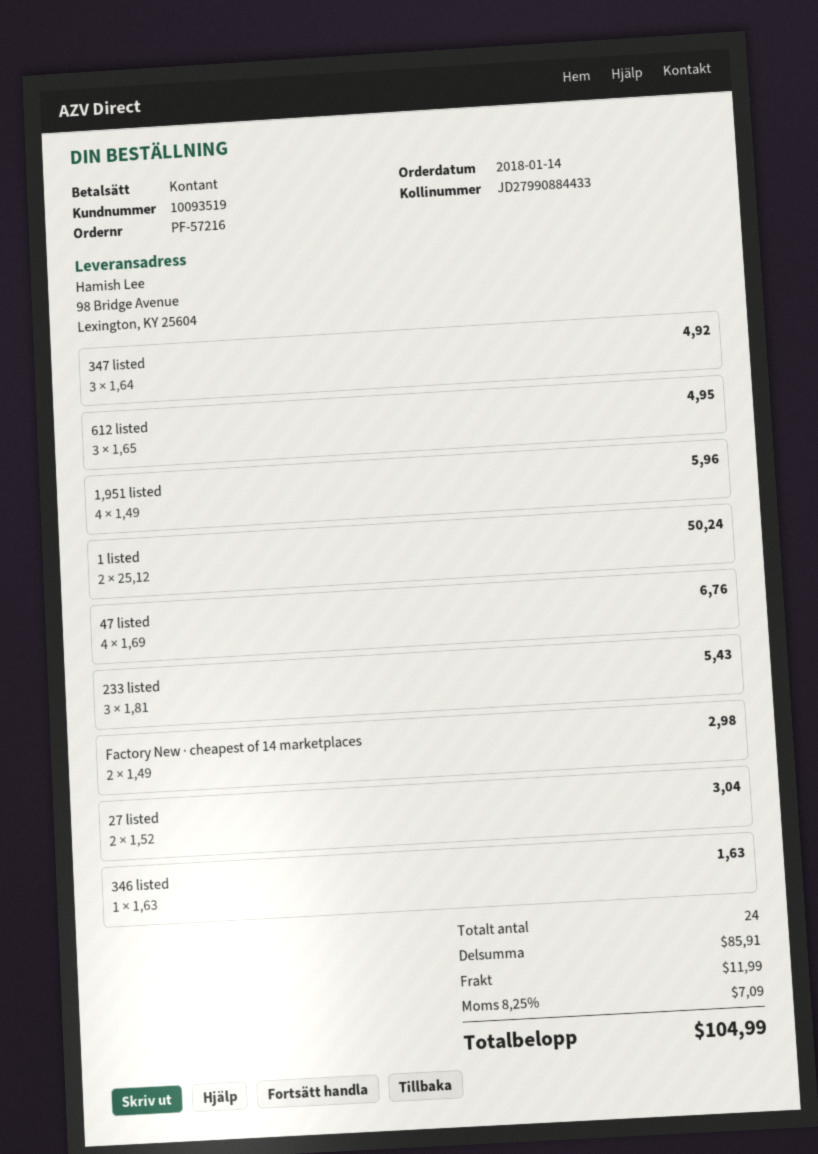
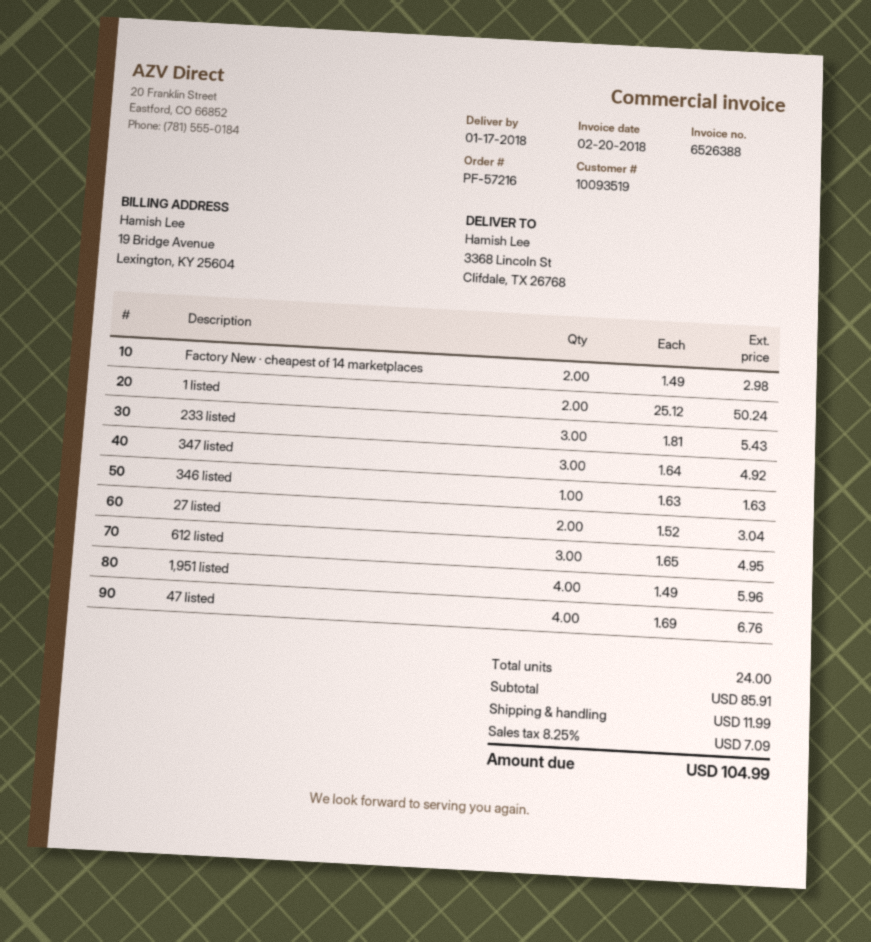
ship to: 98 Bridge Avenue, Lexington, KY 25604 -> 3368 Lincoln St, Clifdale, TX 26768

